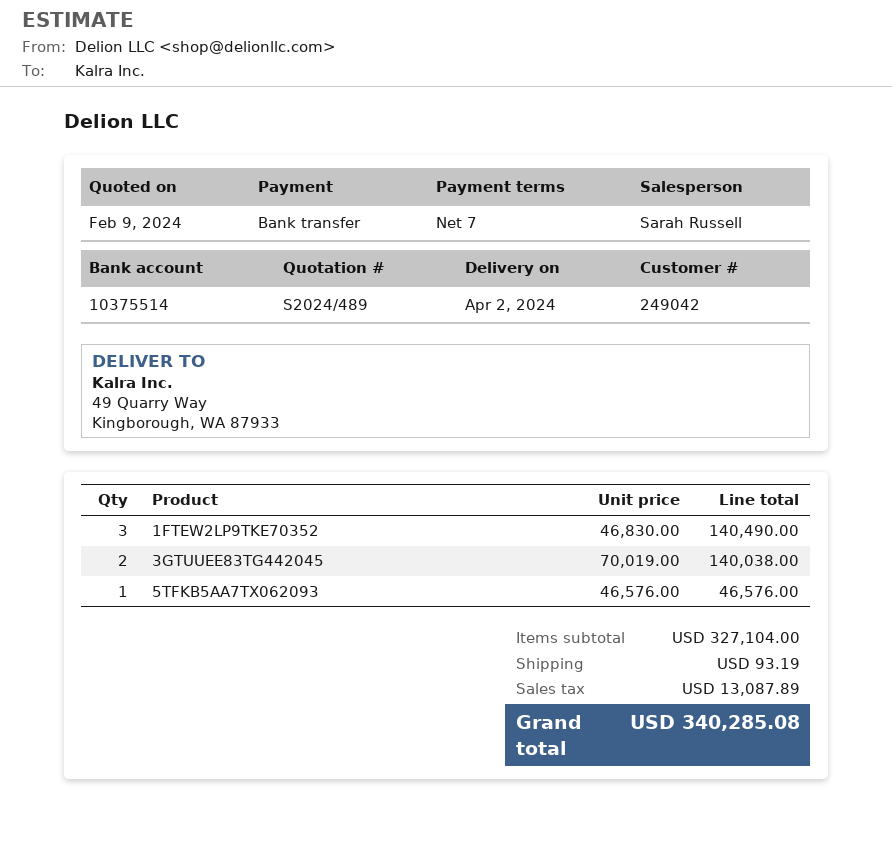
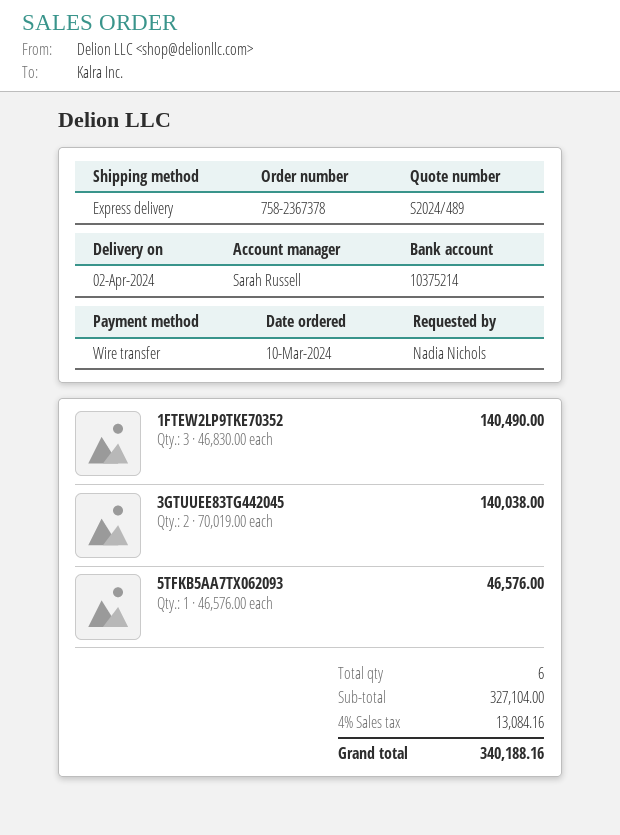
bank account: 10375514 -> 10375214
shipping: 93.19 -> none
tax: 13087.89 -> 13084.16
total: 340285.08 -> 340188.16

